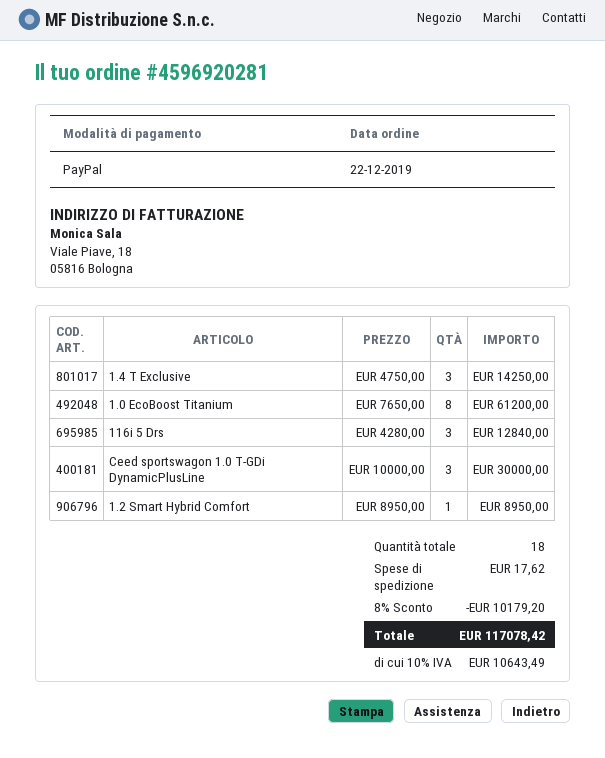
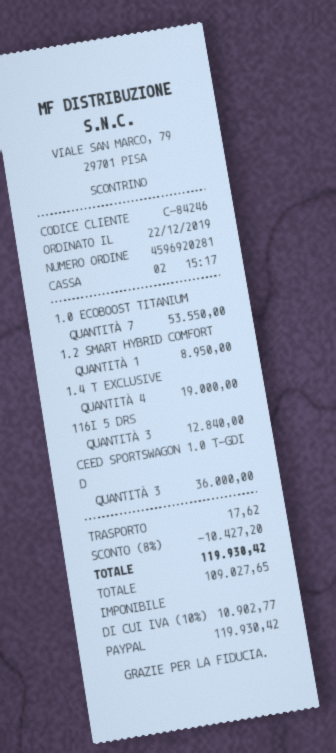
1.4 T Exclusive: 3 for 14250.00 -> 4 for 19000.00
1.0 EcoBoost Titanium: 8 for 61200.00 -> 7 for 53550.00
Ceed sportswagon 1.0 T-GDi DynamicPlusLine: 3 for 30000.00 -> 3 for 36000.00
discount: 8% = 10179.20 -> 8% = 10427.20
tax: 10% = 10643.49 -> 10% = 10902.77
total: 117078.42 -> 119930.42

